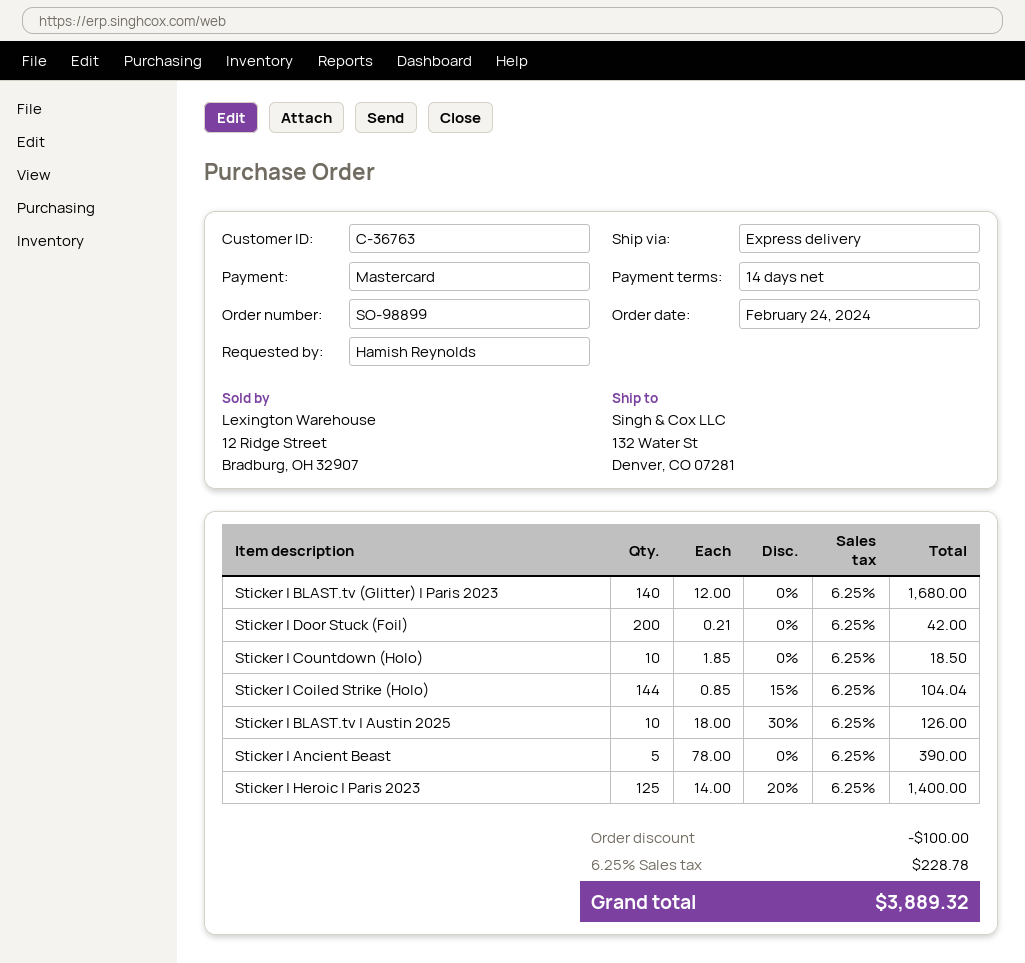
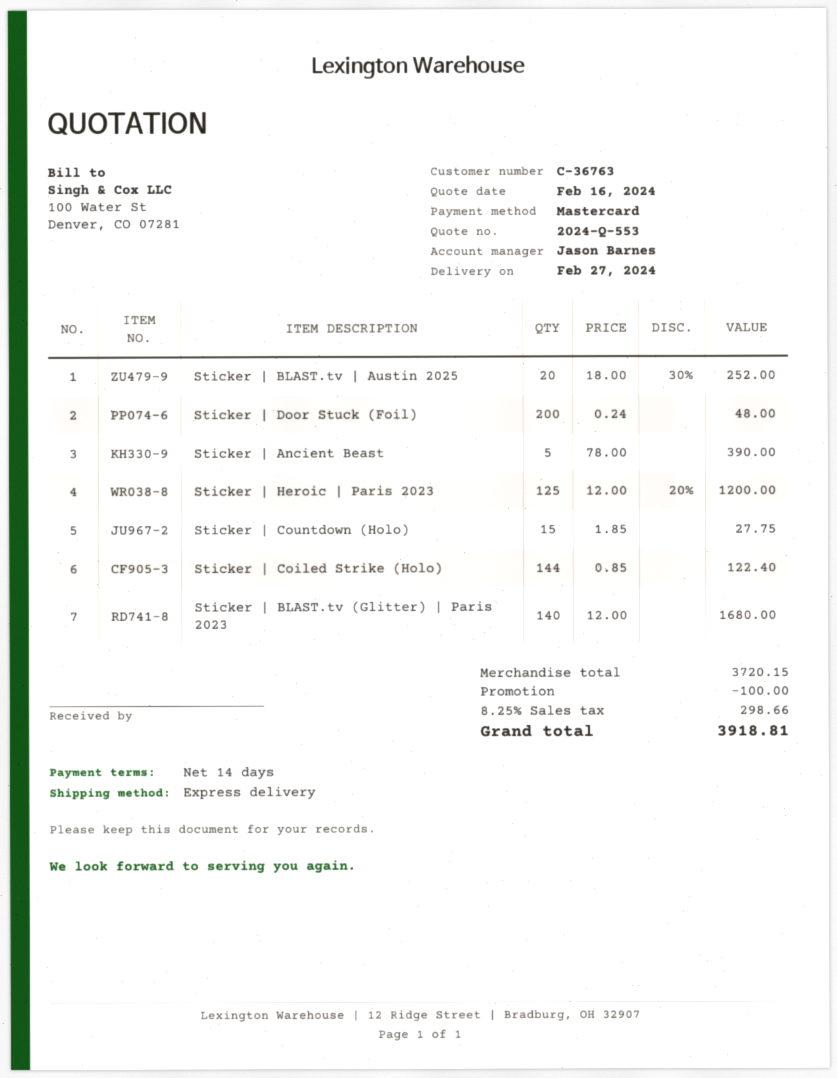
Sticker | Door Stuck (Foil): 200 x 0.21 = 42.00 -> 200 x 0.24 = 48.00
Sticker | Countdown (Holo): 10 x 1.85 = 18.50 -> 15 x 1.85 = 27.75
Sticker | Coiled Strike (Holo): 144 x 0.85 - 15% = 104.04 -> 144 x 0.85 = 122.40
Sticker | BLAST.tv | Austin 2025: 10 x 18.00 - 30% = 126.00 -> 20 x 18.00 - 30% = 252.00
Sticker | Heroic | Paris 2023: 125 x 14.00 - 20% = 1400.00 -> 125 x 12.00 - 20% = 1200.00
tax: 6.25% = 228.78 -> 8.25% = 298.66
total: 3889.32 -> 3918.81

